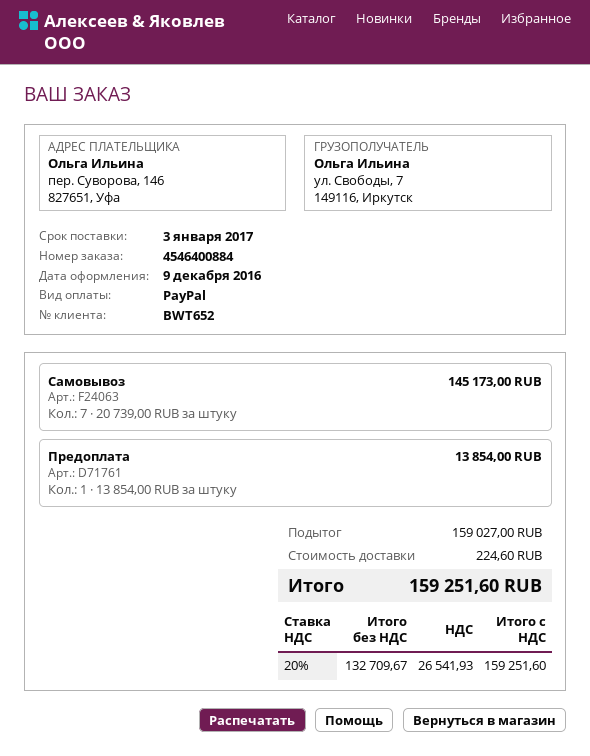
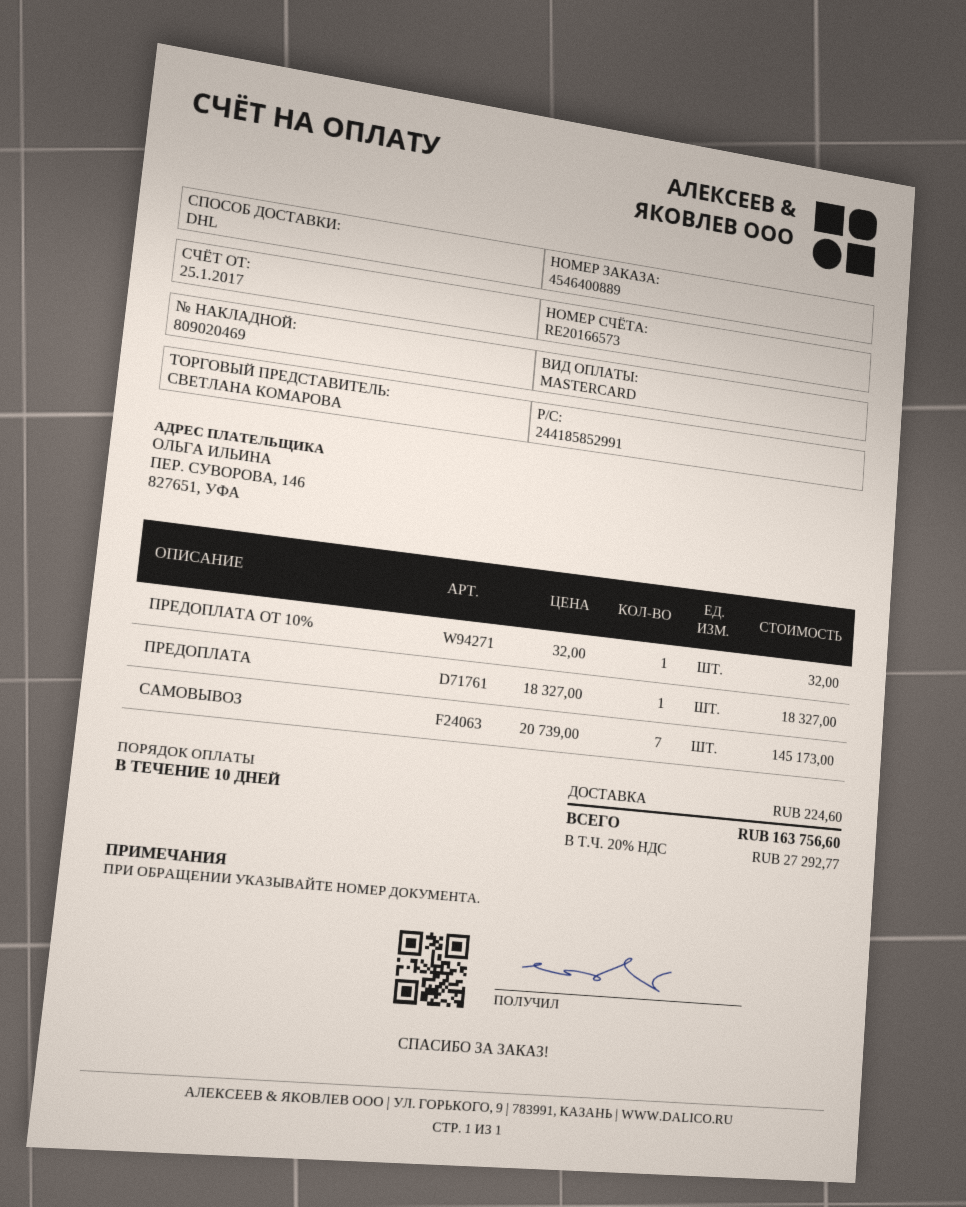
order number: 4546400884 -> 4546400889
payment method: PayPal -> Mastercard
Предоплата: 1 x 13854.00 = 13854.00 -> 1 x 18327.00 = 18327.00
ПРЕДОПЛАТА ОТ 10%: none -> 1 x 32.00 = 32.00
tax: 20% = 26541.93 -> 20% = 27292.77
total: 159251.60 -> 163756.60

